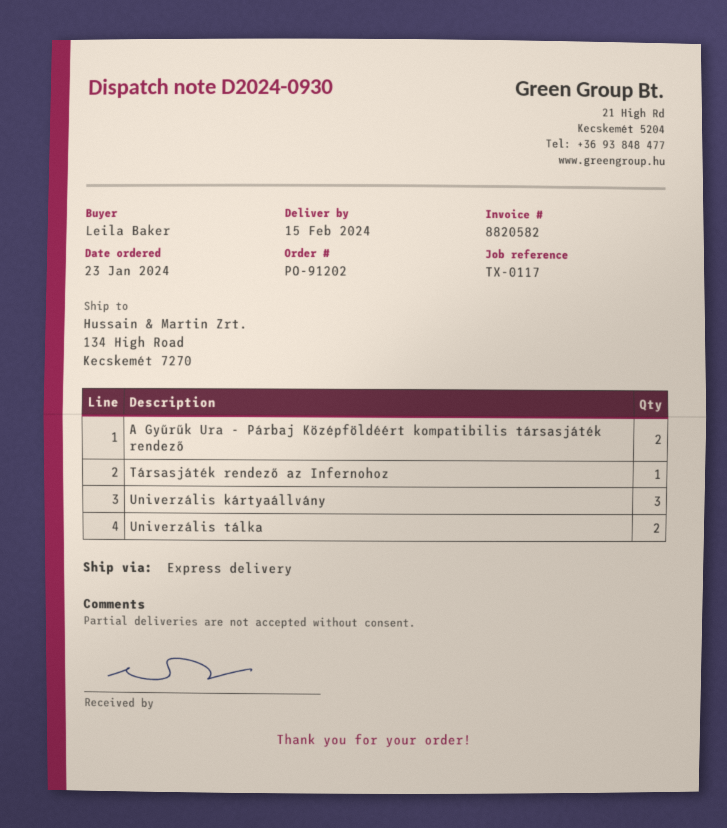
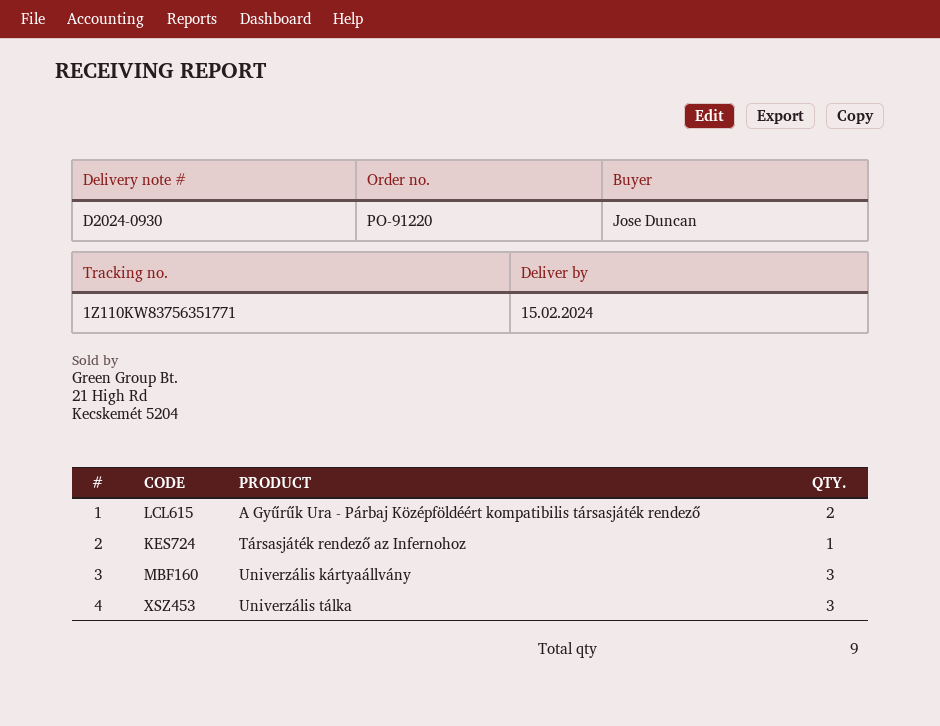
order number: PO-91202 -> PO-91220
ordered by: Leila Baker -> Jose Duncan
Univerzális tálka: 2 -> 3

